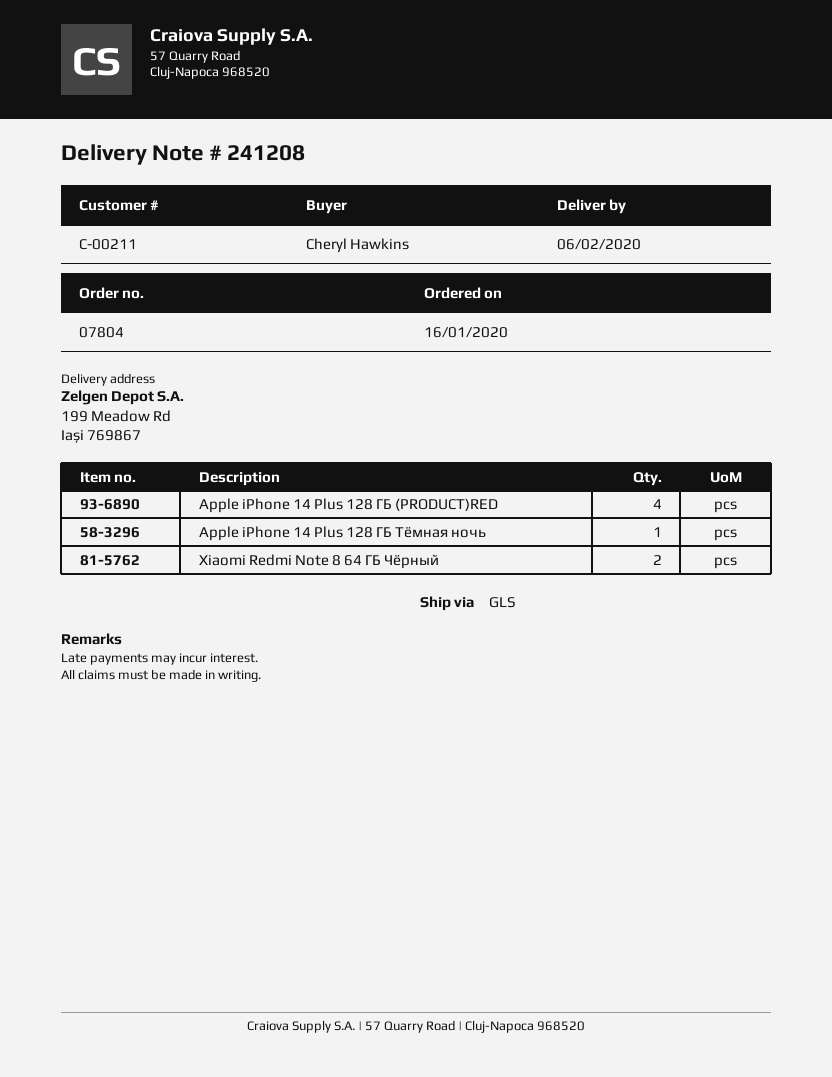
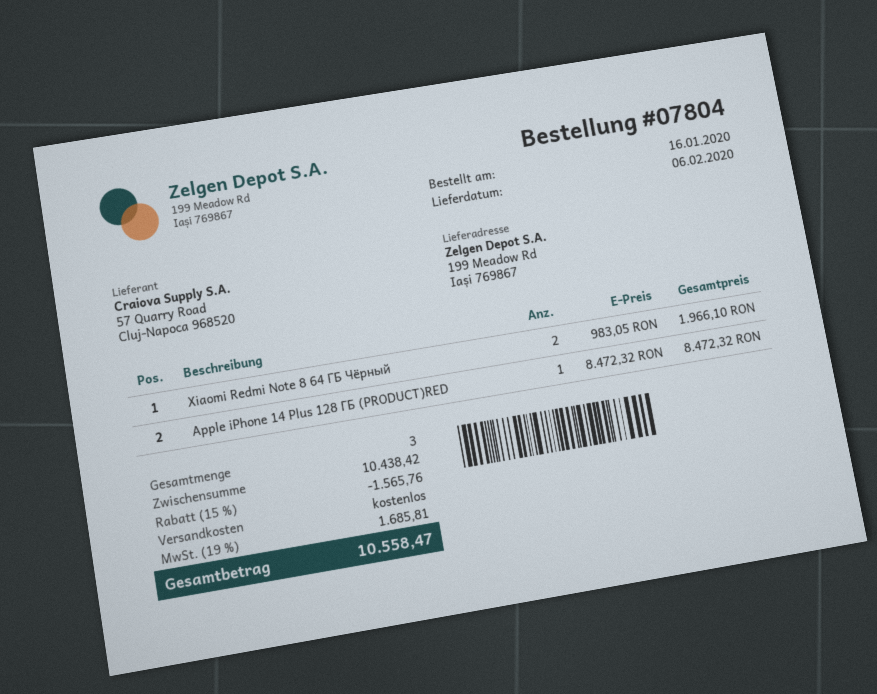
Apple iPhone 14 Plus 128 ГБ (PRODUCT)RED: 4 -> 1
Apple iPhone 14 Plus 128 ГБ Тёмная ночь: 1 -> none

